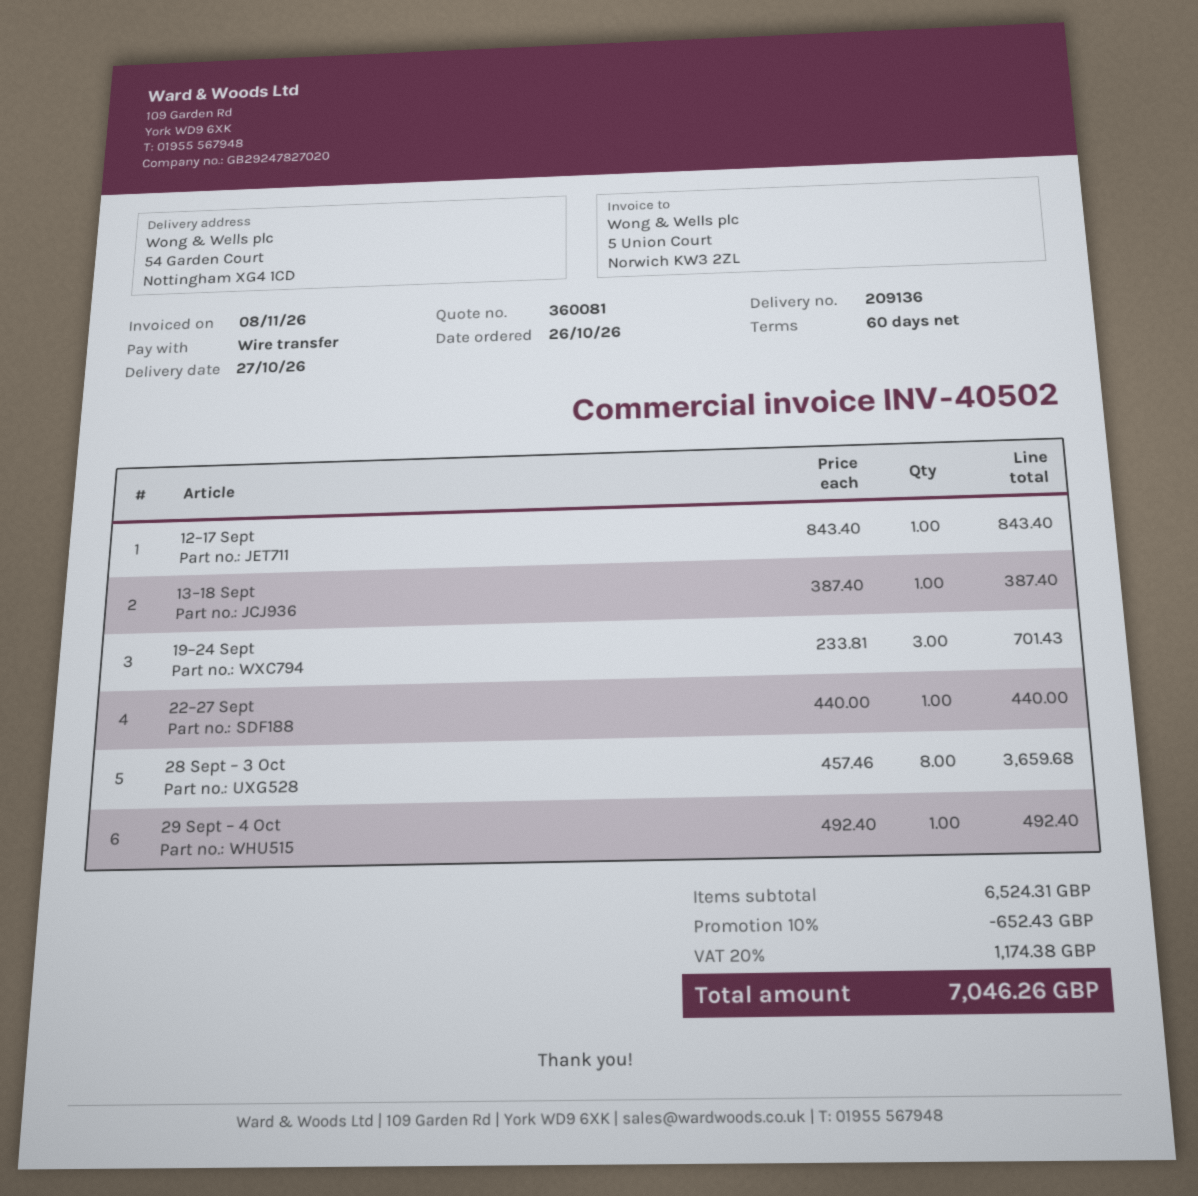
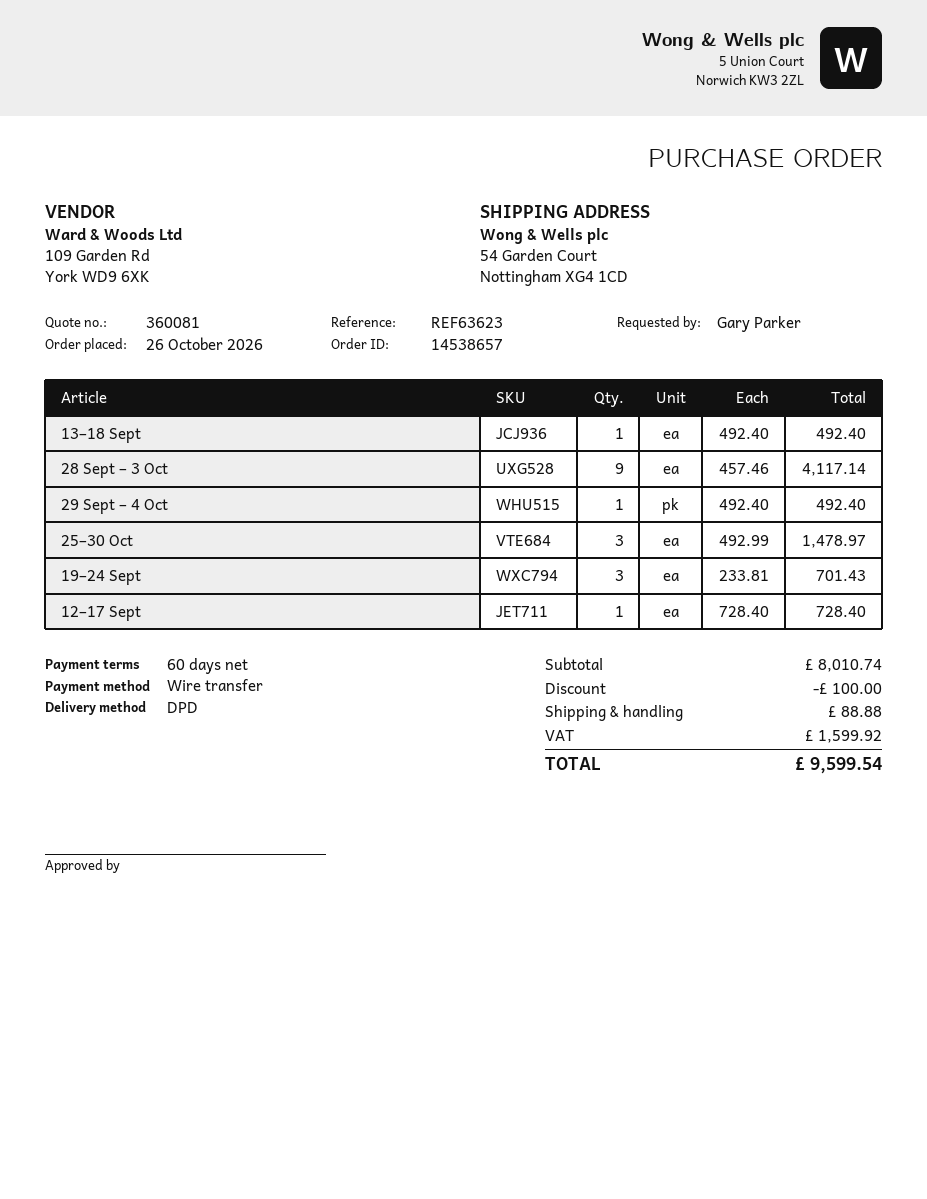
12–17 Sept: 1 x 843.40 = 843.40 -> 1 x 728.40 = 728.40
13–18 Sept: 1 x 387.40 = 387.40 -> 1 x 492.40 = 492.40
22–27 Sept: 1 x 440.00 = 440.00 -> none
28 Sept – 3 Oct: 8 x 457.46 = 3659.68 -> 9 x 457.46 = 4117.14
25–30 Oct: none -> 3 x 492.99 = 1478.97
subtotal: 6524.31 -> 8010.74
discount: 652.43 -> 100.00
shipping: none -> 88.88
tax: 1174.38 -> 1599.92
total: 7046.26 -> 9599.54

